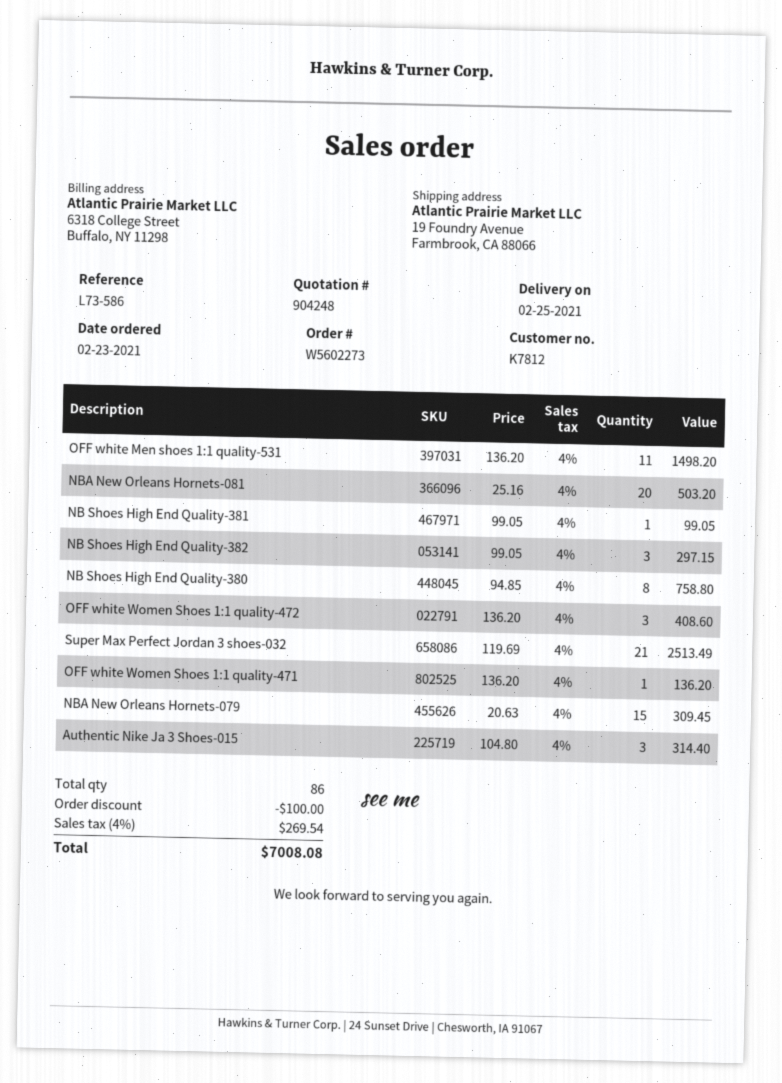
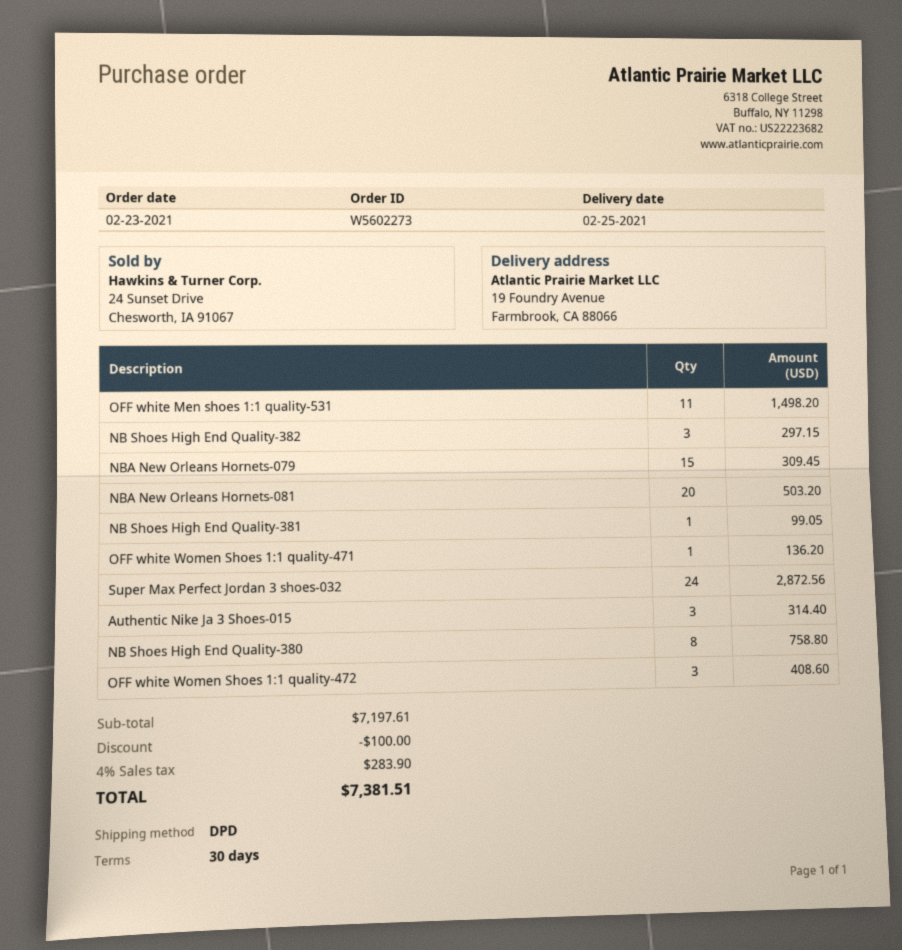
Super Max Perfect Jordan 3 shoes-032: 21 for 2513.49 -> 24 for 2872.56
tax: 4% = 269.54 -> 4% = 283.90
total: 7008.08 -> 7381.51

